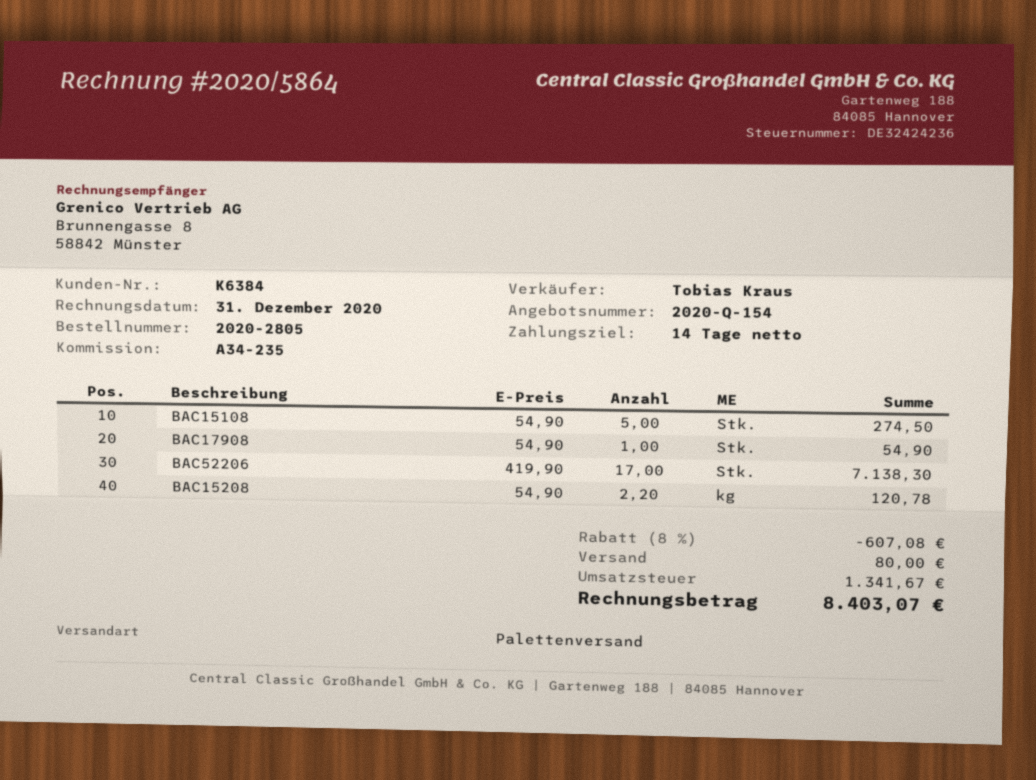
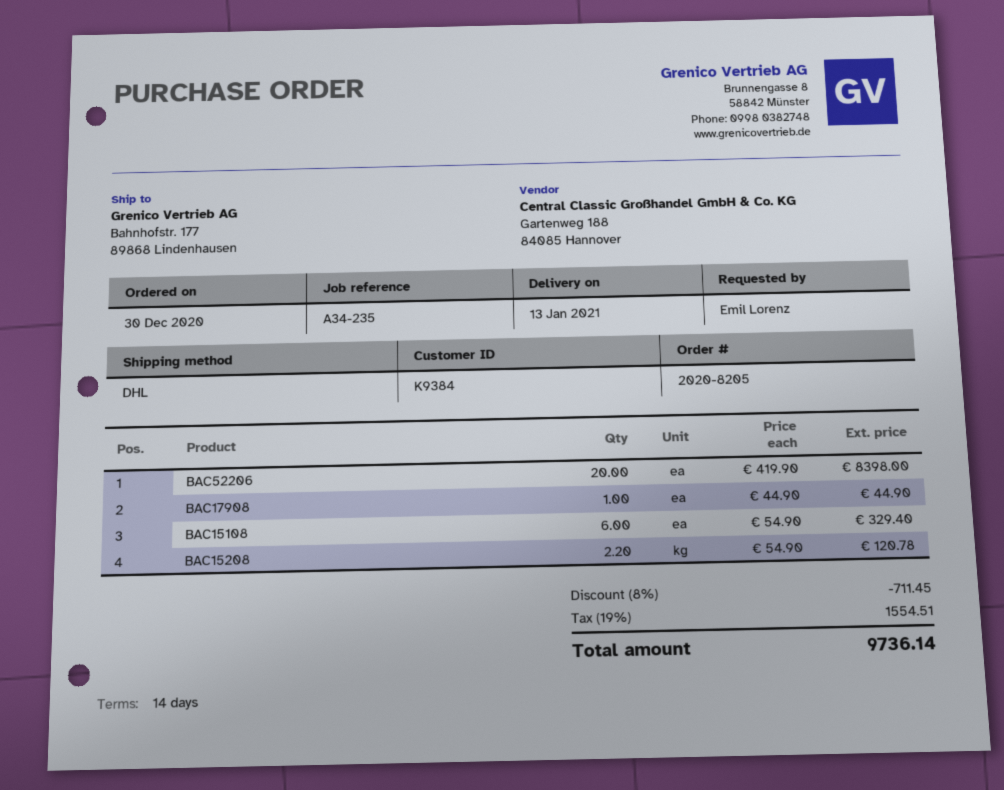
order number: 2020-2805 -> 2020-8205
customer number: K6384 -> K9384
shipping method: pallet freight -> DHL
BAC15108: 5 x 54.90 = 274.50 -> 6 x 54.90 = 329.40
BAC17908: 1 x 54.90 = 54.90 -> 1 x 44.90 = 44.90
BAC52206: 17 x 419.90 = 7138.30 -> 20 x 419.90 = 8398.00
discount: 8% = 607.08 -> 8% = 711.45
shipping: 80.00 -> none
tax: 1341.67 -> 1554.51
total: 8403.07 -> 9736.14

